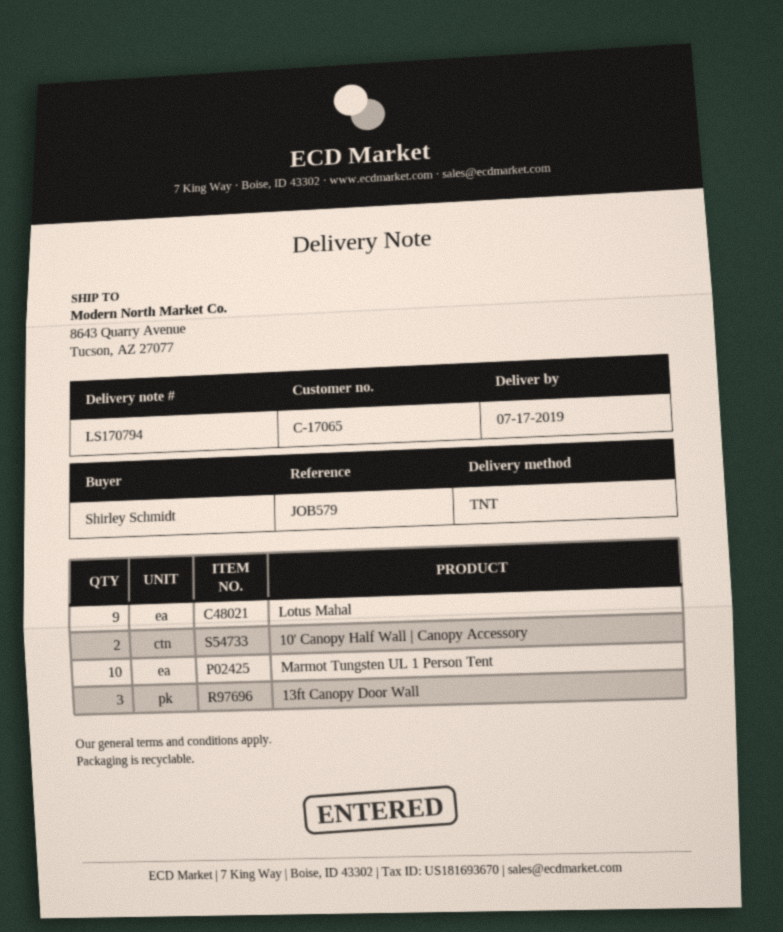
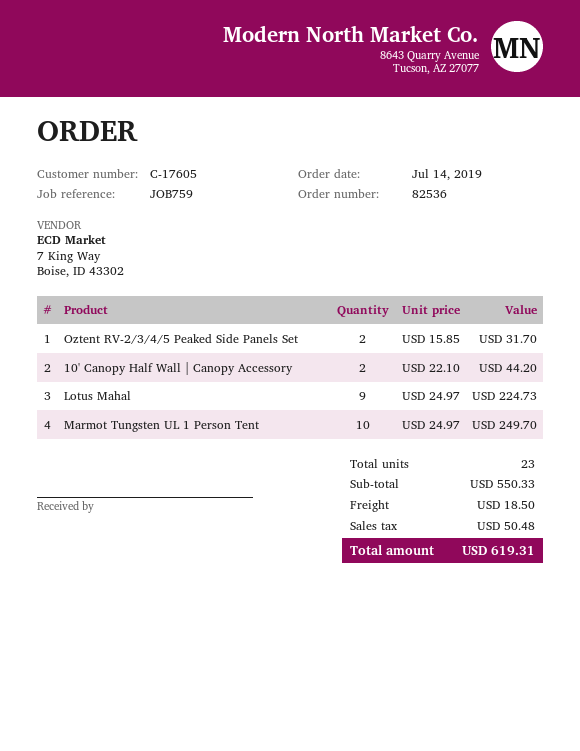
customer number: C-17065 -> C-17605
reference: JOB579 -> JOB759
13ft Canopy Door Wall: 3 -> none
Oztent RV-2/3/4/5 Peaked Side Panels Set: none -> 2

